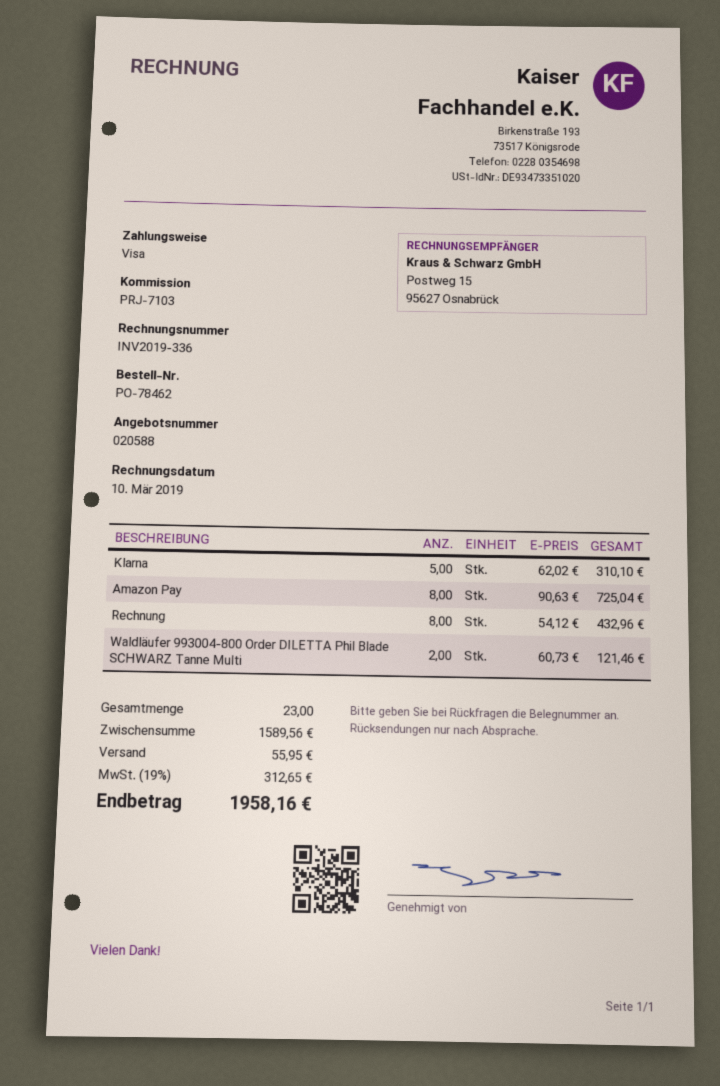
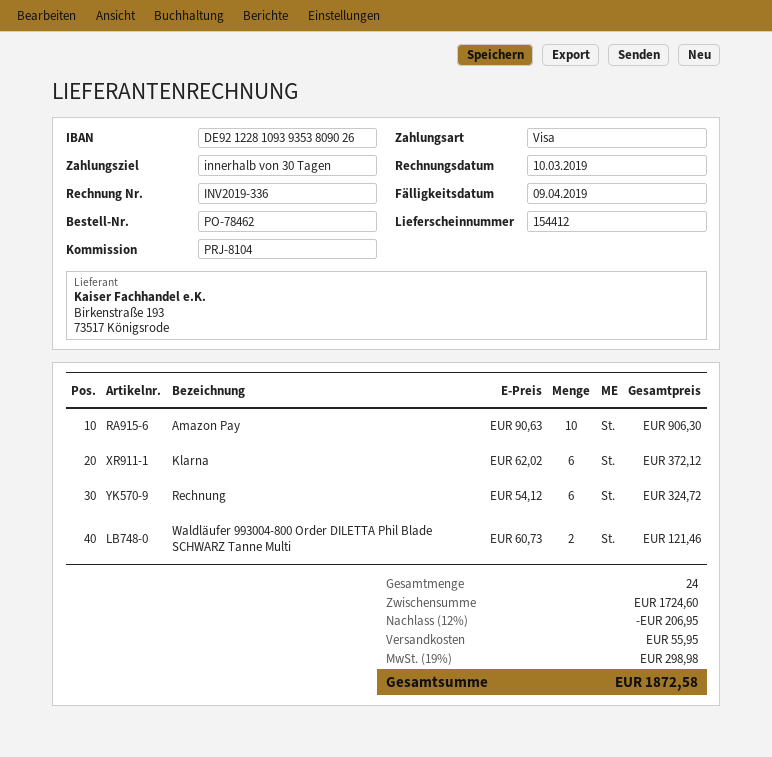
reference: PRJ-7103 -> PRJ-8104
Klarna: 5 x 62.02 = 310.10 -> 6 x 62.02 = 372.12
Amazon Pay: 8 x 90.63 = 725.04 -> 10 x 90.63 = 906.30
Rechnung: 8 x 54.12 = 432.96 -> 6 x 54.12 = 324.72
total quantity: 23 -> 24
subtotal: 1589.56 -> 1724.60
discount: none -> 12% = 206.95
tax: 19% = 312.65 -> 19% = 298.98
total: 1958.16 -> 1872.58

